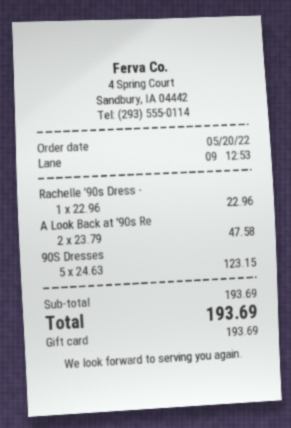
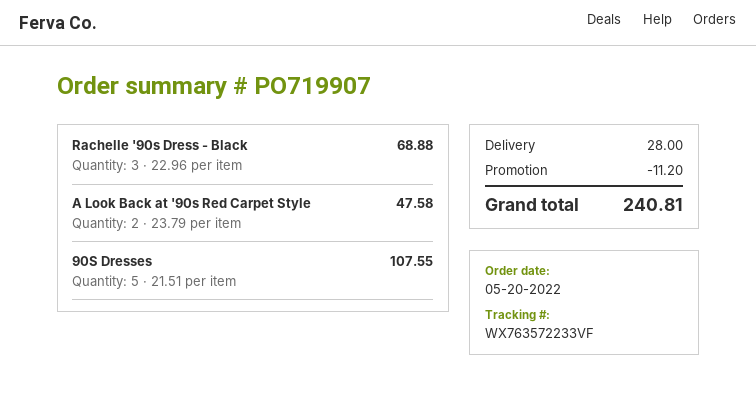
Rachelle '90s Dress -: 1 x 22.96 = 22.96 -> 3 x 22.96 = 68.88
90S Dresses: 5 x 24.63 = 123.15 -> 5 x 21.51 = 107.55
discount: none -> 11.20
shipping: none -> 28.00
total: 193.69 -> 240.81

